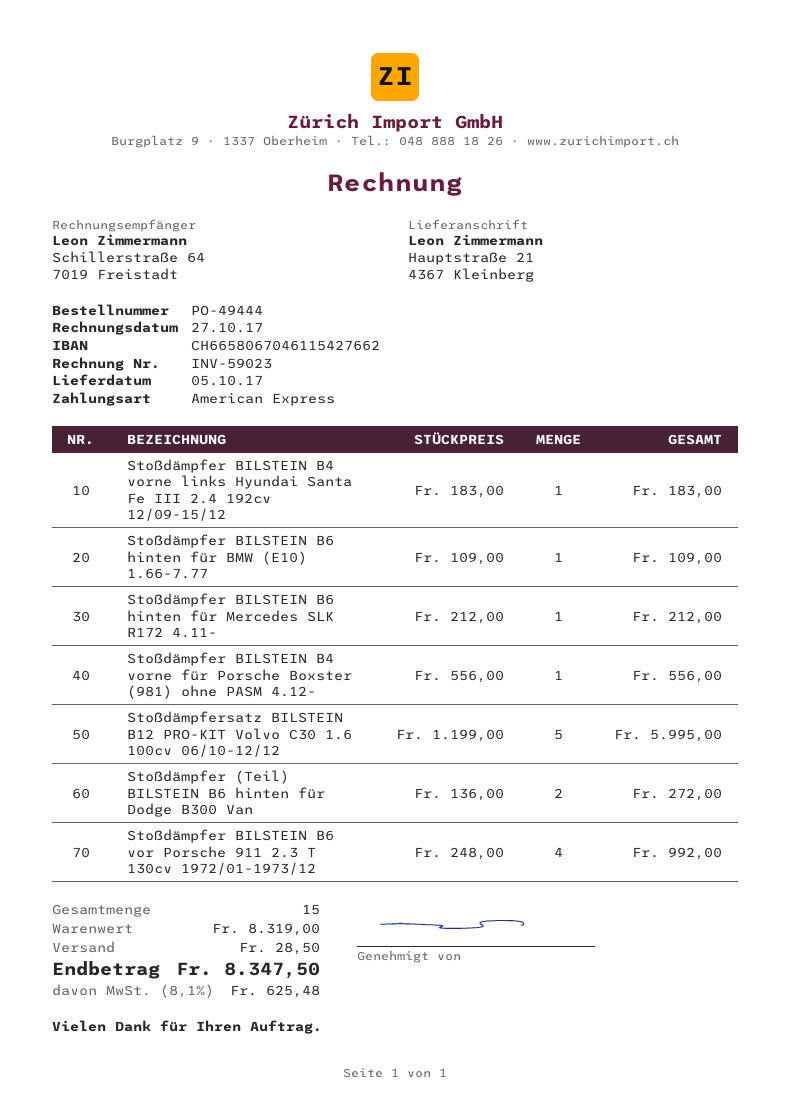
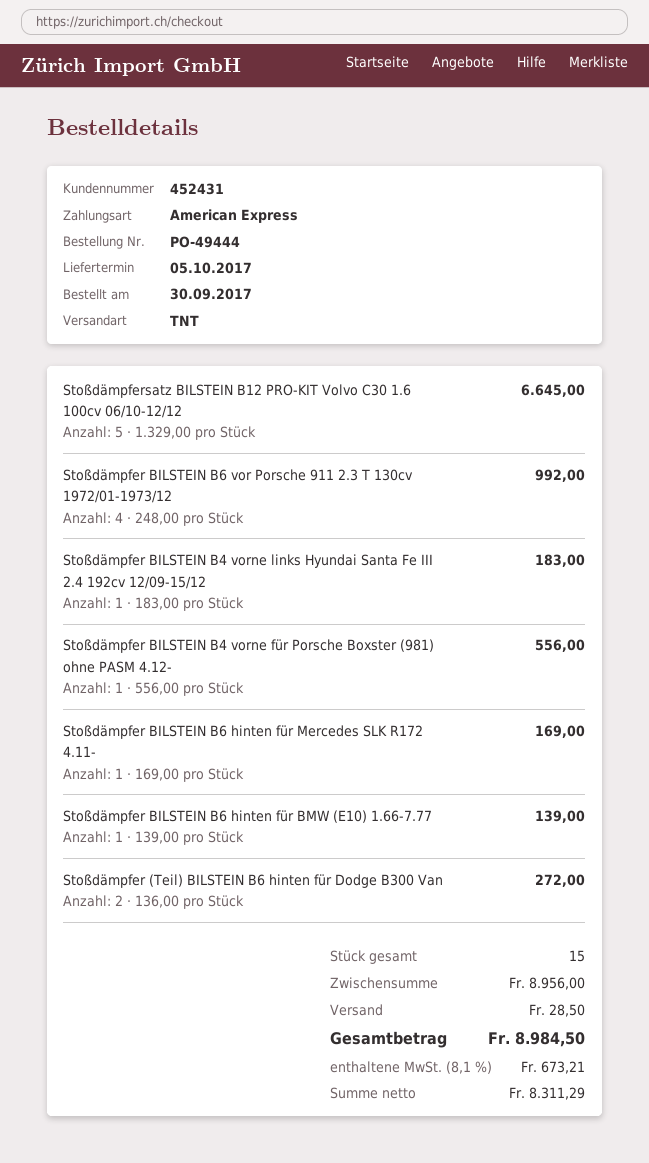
Stoßdämpfer BILSTEIN B6 hinten für BMW (E10) 1.66-7.77: 1 x 109.00 = 109.00 -> 1 x 139.00 = 139.00
Stoßdämpfer BILSTEIN B6 hinten für Mercedes SLK R172 4.11-: 1 x 212.00 = 212.00 -> 1 x 169.00 = 169.00
Stoßdämpfersatz BILSTEIN B12 PRO-KIT Volvo C30 1.6 100cv 06/10-12/12: 5 x 1199.00 = 5995.00 -> 5 x 1329.00 = 6645.00
subtotal: 8319.00 -> 8956.00
tax: 8.1% = 625.48 -> 8.1% = 673.21
total: 8347.50 -> 8984.50

